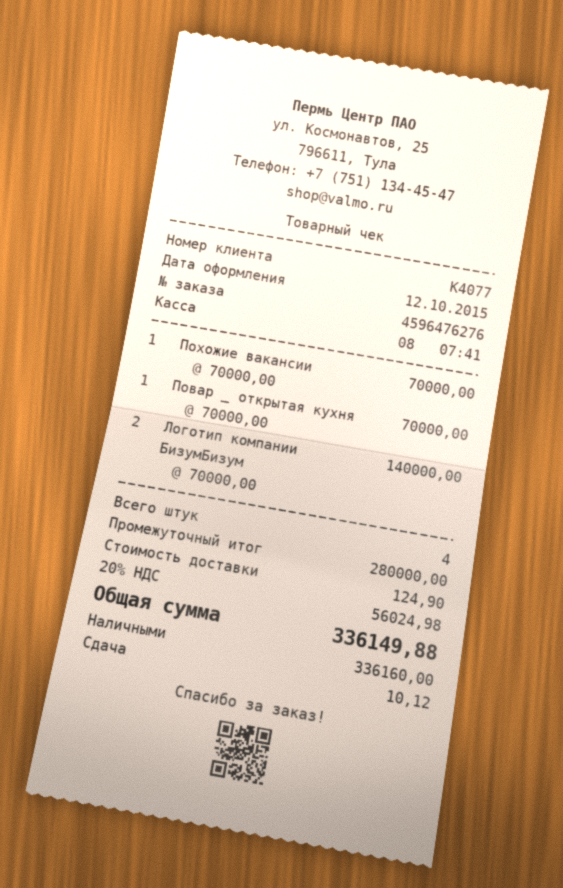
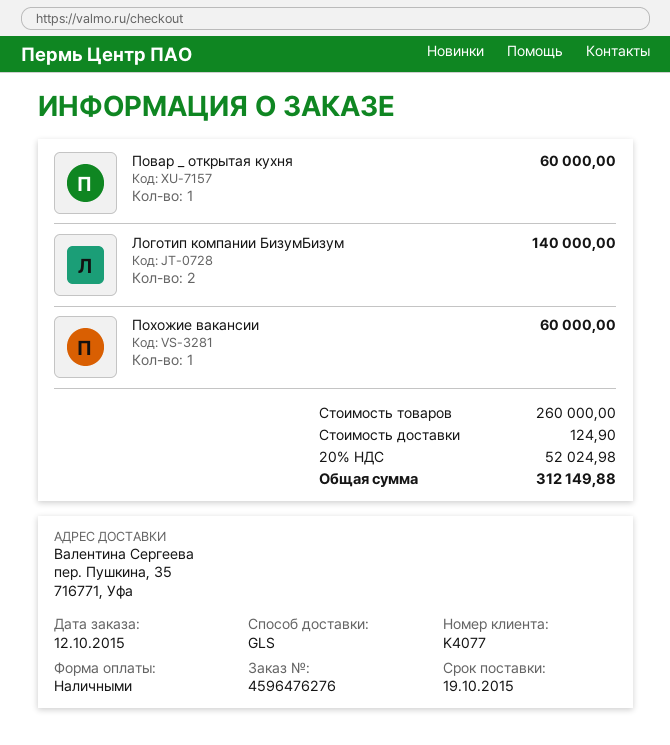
Похожие вакансии: 1 for 70000.00 -> 1 for 60000.00
Повар _ открытая кухня: 1 for 70000.00 -> 1 for 60000.00
subtotal: 280000.00 -> 260000.00
tax: 20% = 56024.98 -> 20% = 52024.98
total: 336149.88 -> 312149.88

